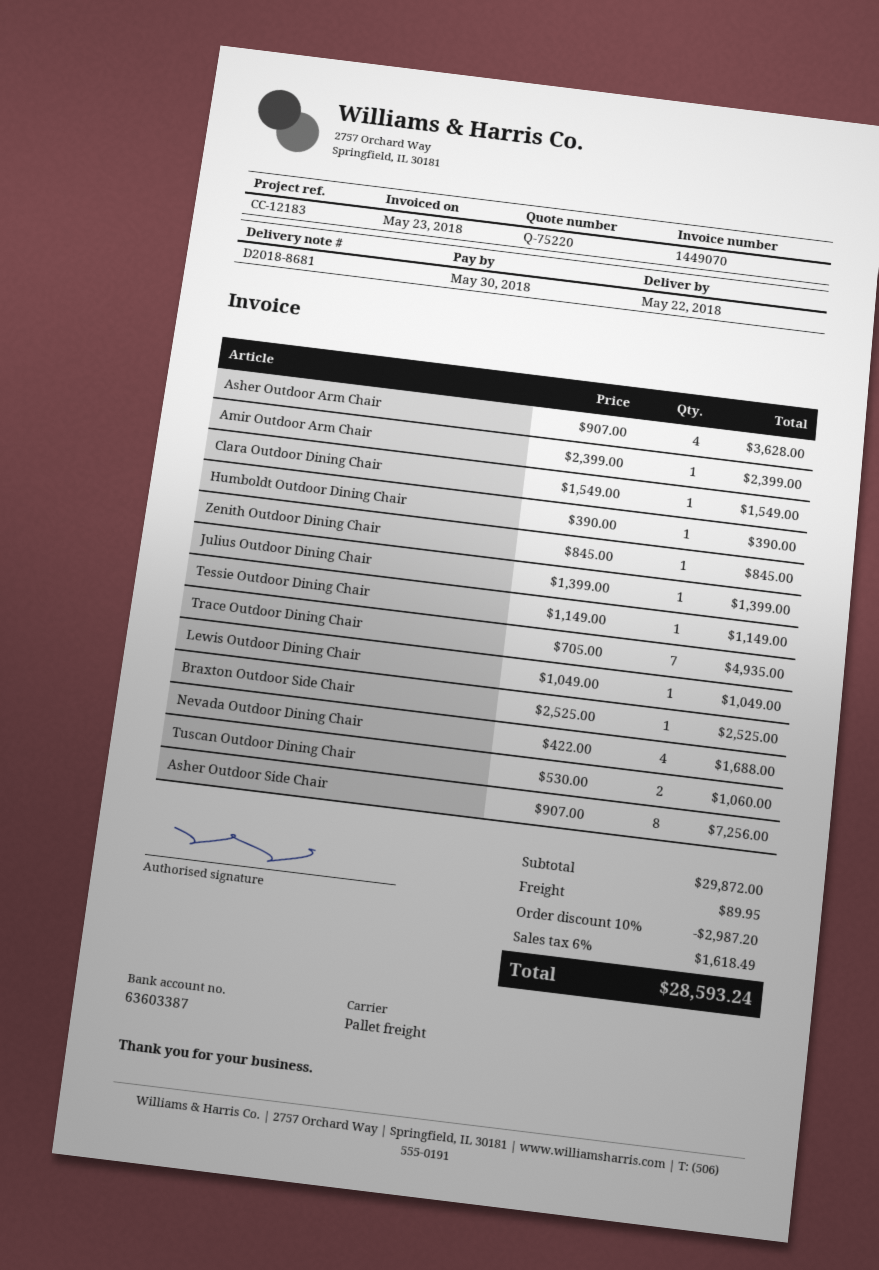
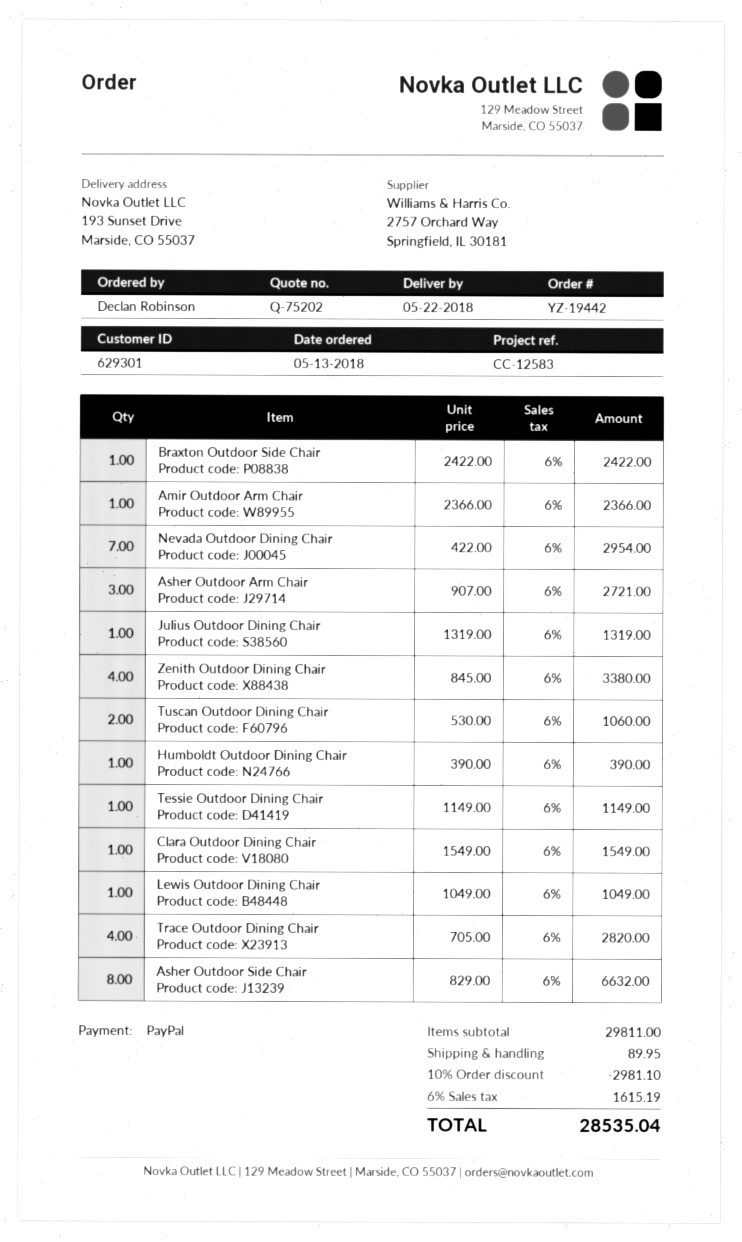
quote number: Q-75220 -> Q-75202
reference: CC-12183 -> CC-12583
Asher Outdoor Arm Chair: 4 x 907.00 = 3628.00 -> 3 x 907.00 = 2721.00
Amir Outdoor Arm Chair: 1 x 2399.00 = 2399.00 -> 1 x 2366.00 = 2366.00
Zenith Outdoor Dining Chair: 1 x 845.00 = 845.00 -> 4 x 845.00 = 3380.00
Julius Outdoor Dining Chair: 1 x 1399.00 = 1399.00 -> 1 x 1319.00 = 1319.00
Trace Outdoor Dining Chair: 7 x 705.00 = 4935.00 -> 4 x 705.00 = 2820.00
Braxton Outdoor Side Chair: 1 x 2525.00 = 2525.00 -> 1 x 2422.00 = 2422.00
Nevada Outdoor Dining Chair: 4 x 422.00 = 1688.00 -> 7 x 422.00 = 2954.00
Asher Outdoor Side Chair: 8 x 907.00 = 7256.00 -> 8 x 829.00 = 6632.00
subtotal: 29872.00 -> 29811.00
discount: 10% = 2987.20 -> 10% = 2981.10
tax: 6% = 1618.49 -> 6% = 1615.19
total: 28593.24 -> 28535.04

